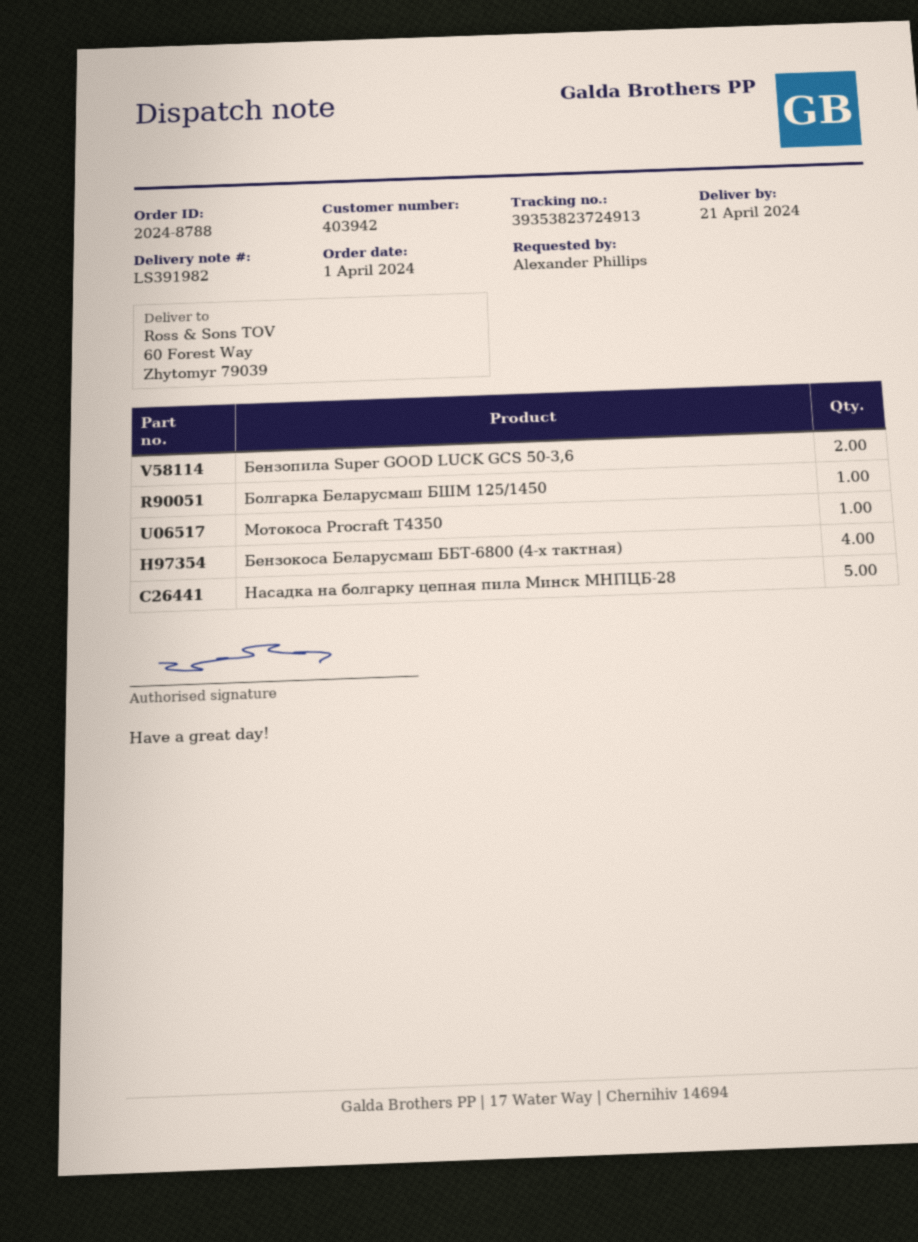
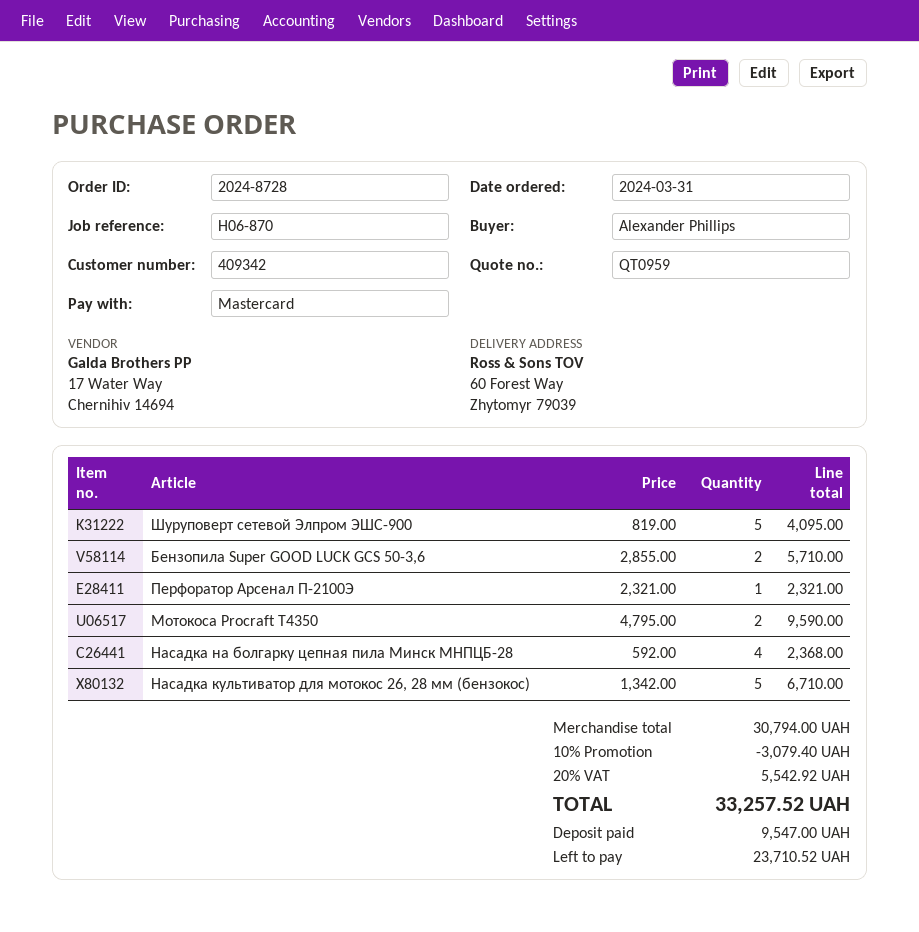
order number: 2024-8788 -> 2024-8728
order date: 2024-04-01 -> 2024-03-31
customer number: 403942 -> 409342
Болгарка Беларусмаш БШМ 125/1450: 1 -> none
Мотокоса Procraft Т4350: 1 -> 2
Бензокоса Беларусмаш ББТ-6800 (4-х тактная): 4 -> none
Насадка на болгарку цепная пила Минск МНПЦБ-28: 5 -> 4
Шуруповерт сетевой Элпром ЭШС-900: none -> 5
Перфоратор Арсенал П-2100Э: none -> 1
Насадка культиватор для мотокос 26, 28 мм (бензокос): none -> 5

